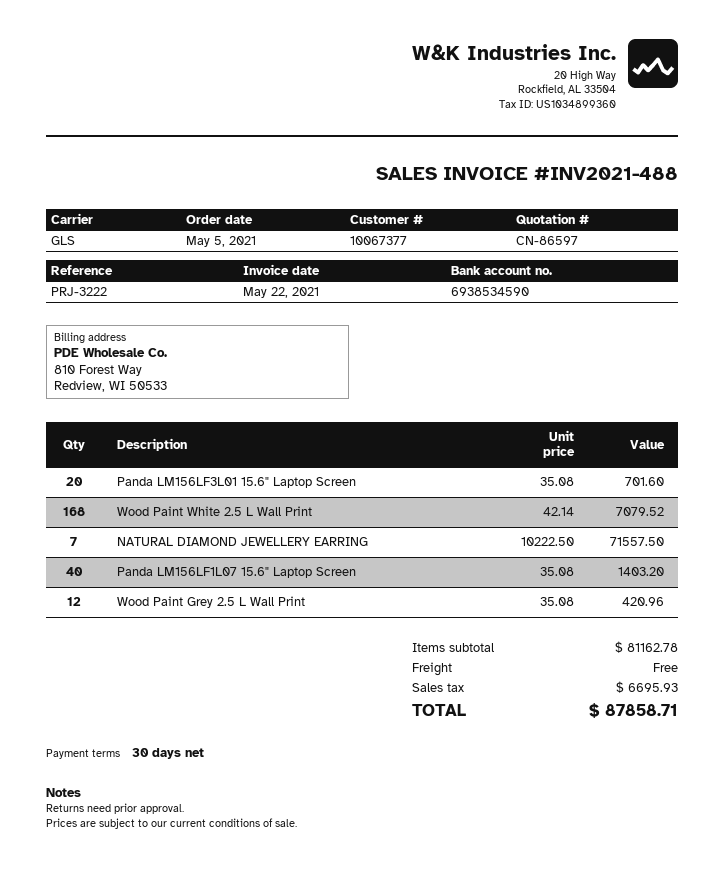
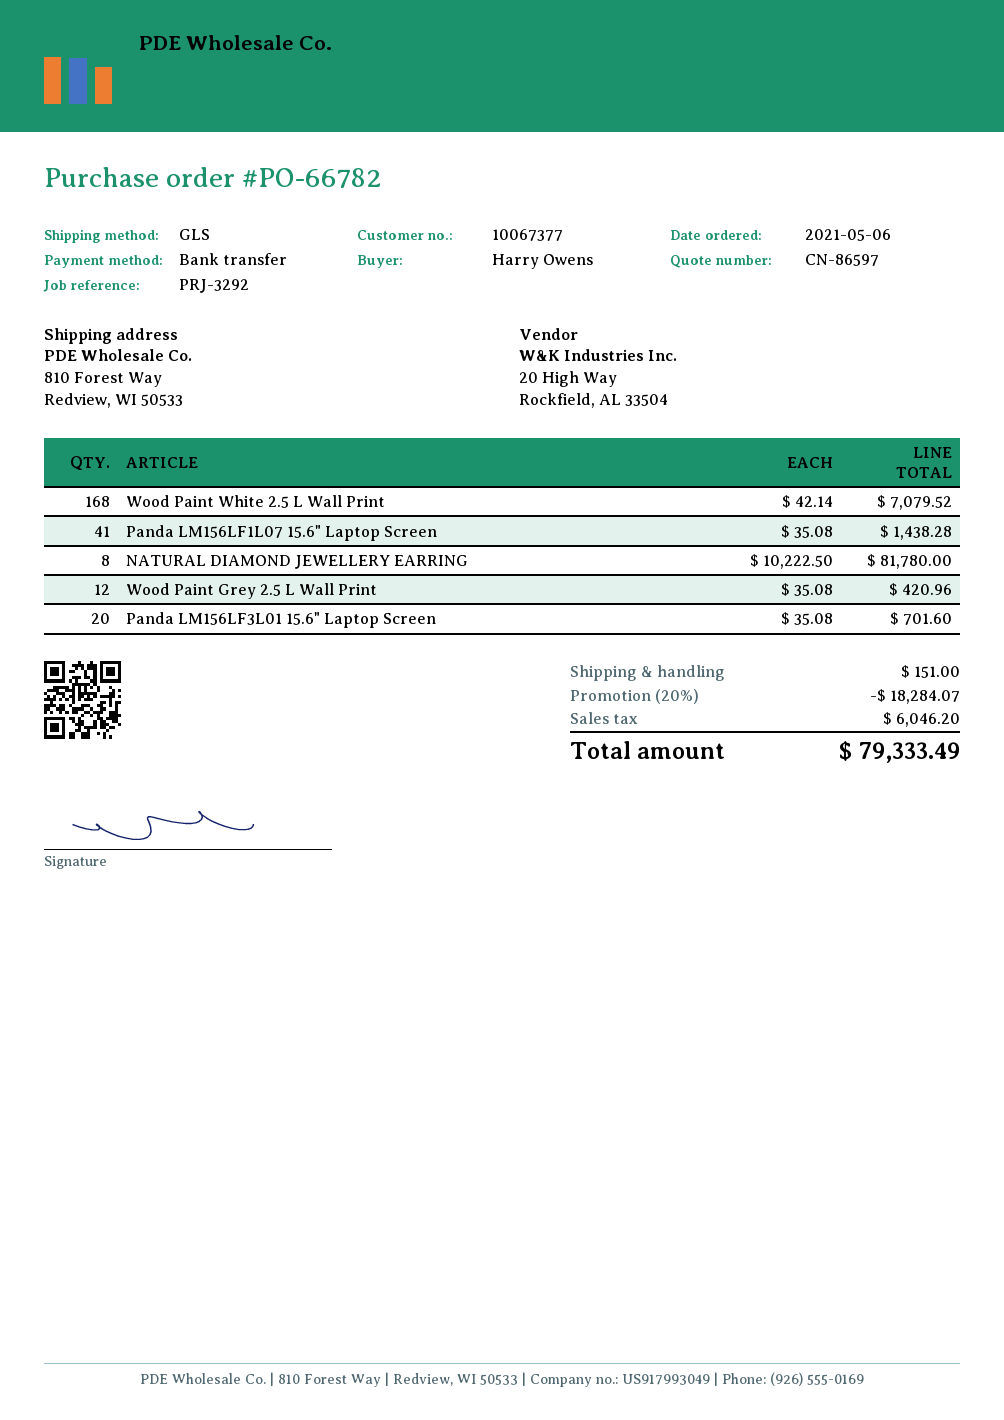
order date: 2021-05-05 -> 2021-05-06
reference: PRJ-3222 -> PRJ-3292
NATURAL DIAMOND JEWELLERY EARRING: 7 x 10222.50 = 71557.50 -> 8 x 10222.50 = 81780.00
Panda LM156LF1L07 15.6" Laptop Screen: 40 x 35.08 = 1403.20 -> 41 x 35.08 = 1438.28
discount: none -> 20% = 18284.07
shipping: 0.00 -> 151.00
tax: 6695.93 -> 6046.20
total: 87858.71 -> 79333.49

